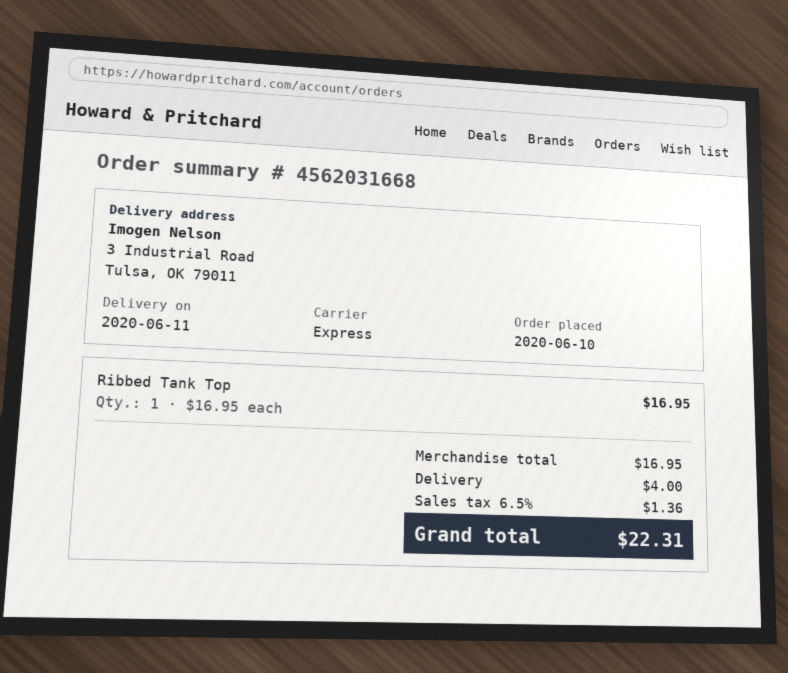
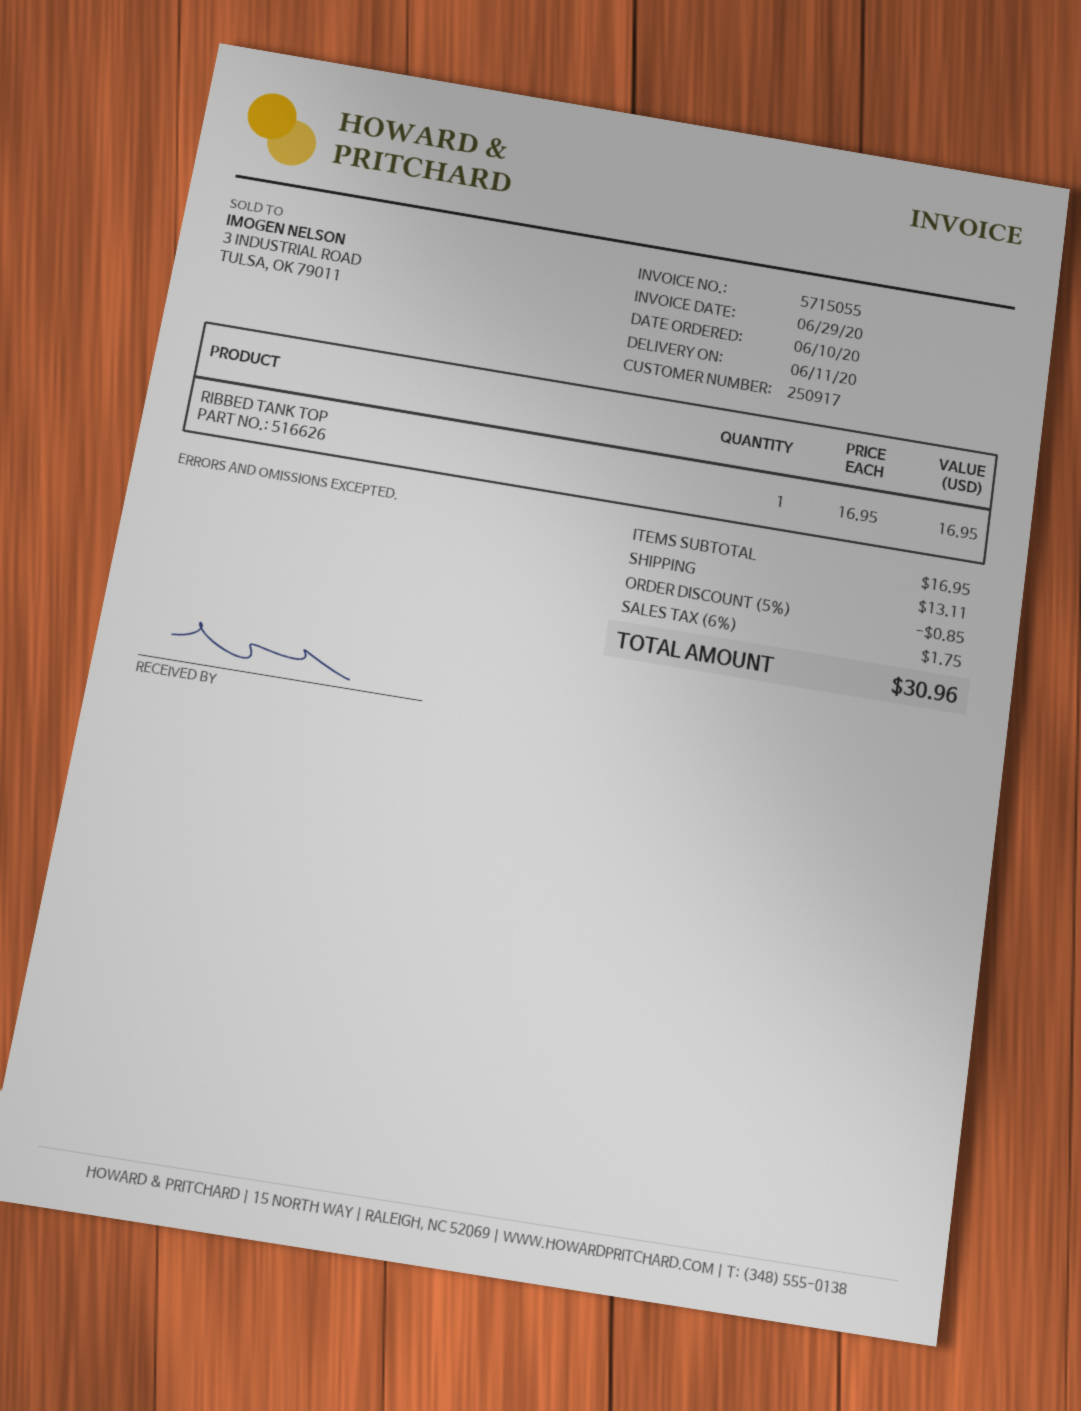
discount: none -> 5% = 0.85
shipping: 4.00 -> 13.11
tax: 6.5% = 1.36 -> 6% = 1.75
total: 22.31 -> 30.96

